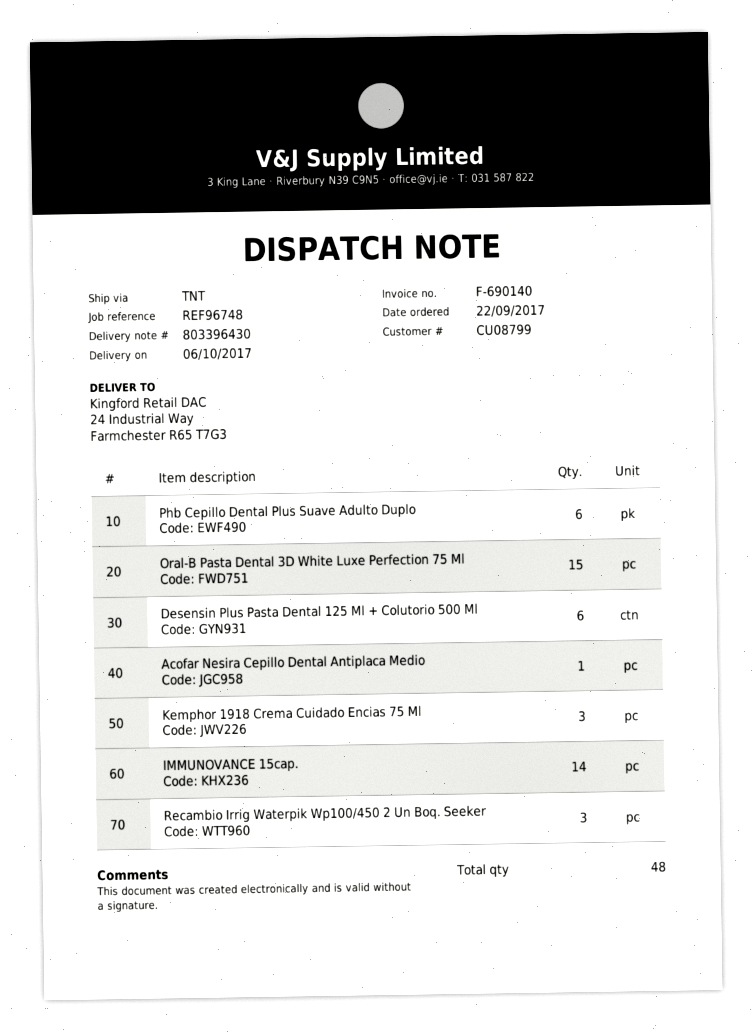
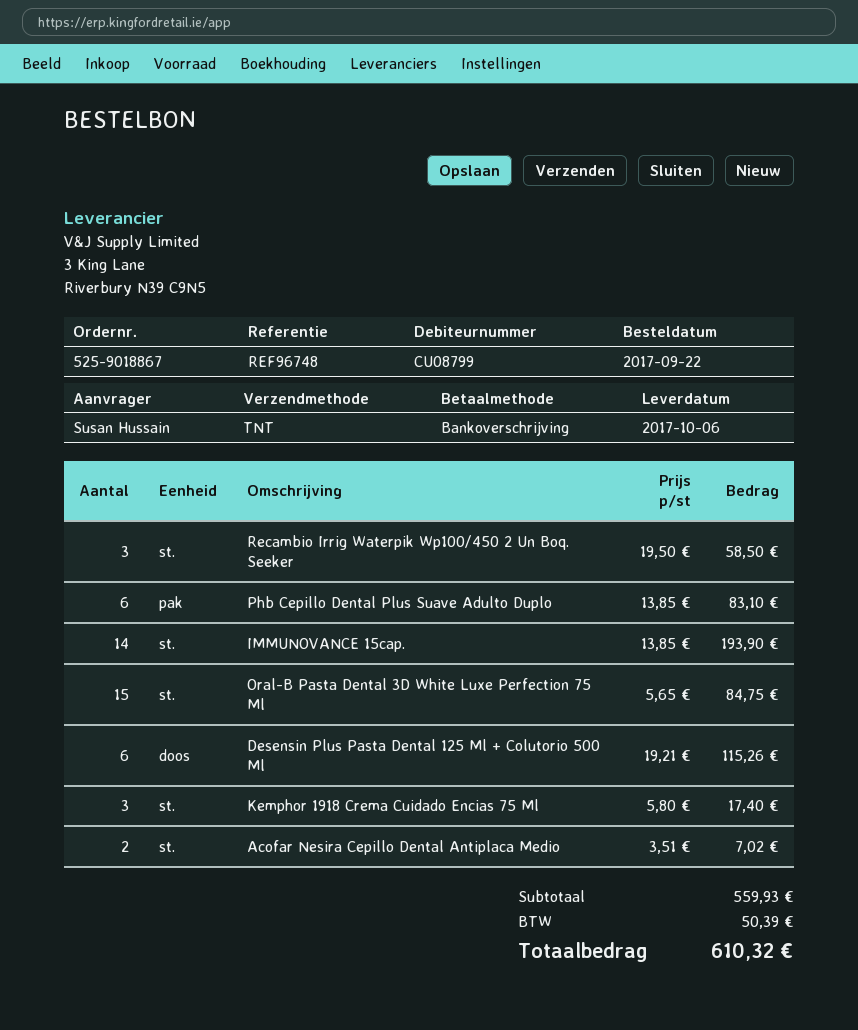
Acofar Nesira Cepillo Dental Antiplaca Medio: 1 -> 2

